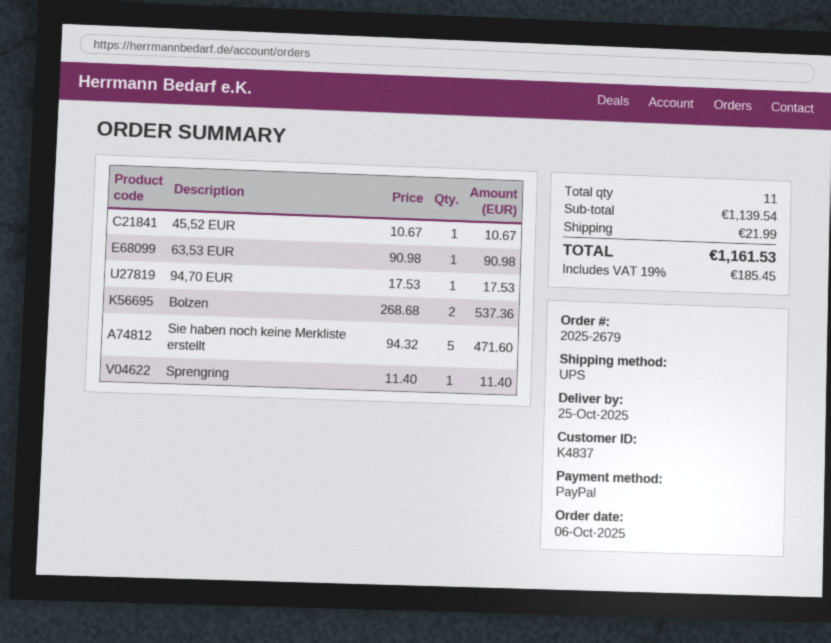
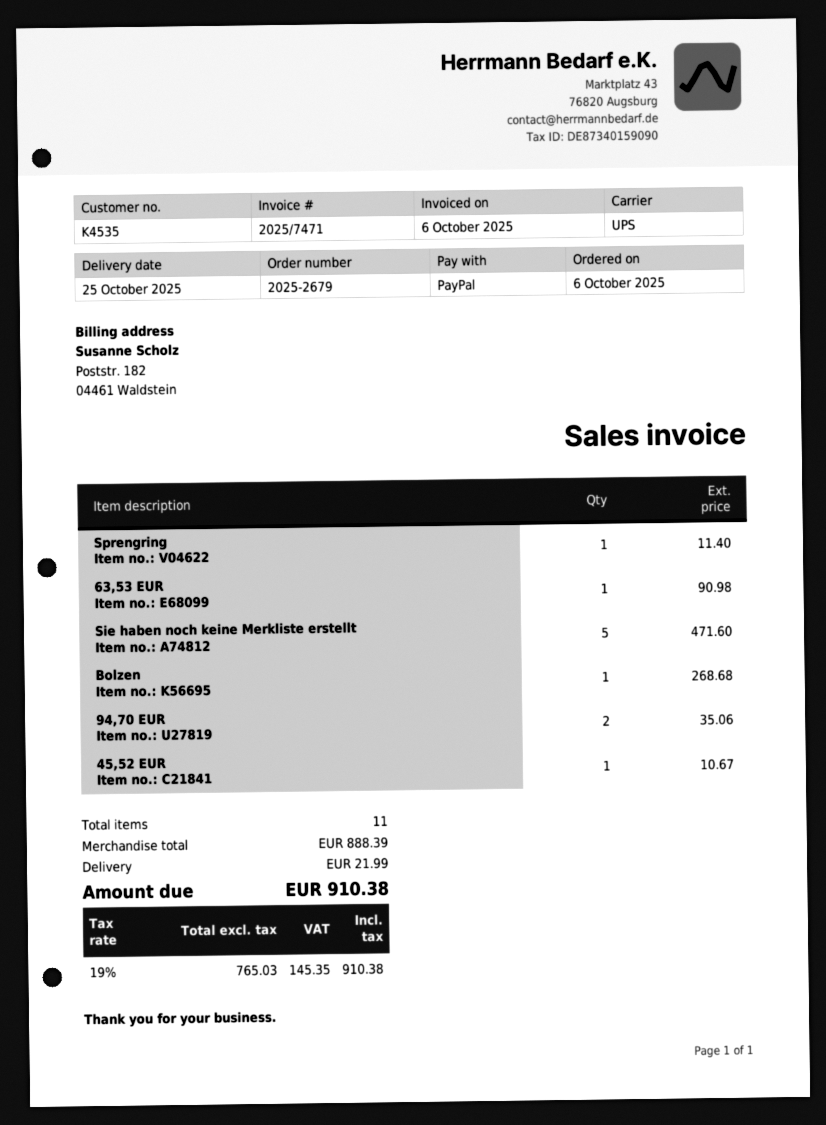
customer number: K4837 -> K4535
94,70 EUR: 1 for 17.53 -> 2 for 35.06
Bolzen: 2 for 537.36 -> 1 for 268.68
subtotal: 1139.54 -> 888.39
tax: 19% = 185.45 -> 19% = 145.35
total: 1161.53 -> 910.38

